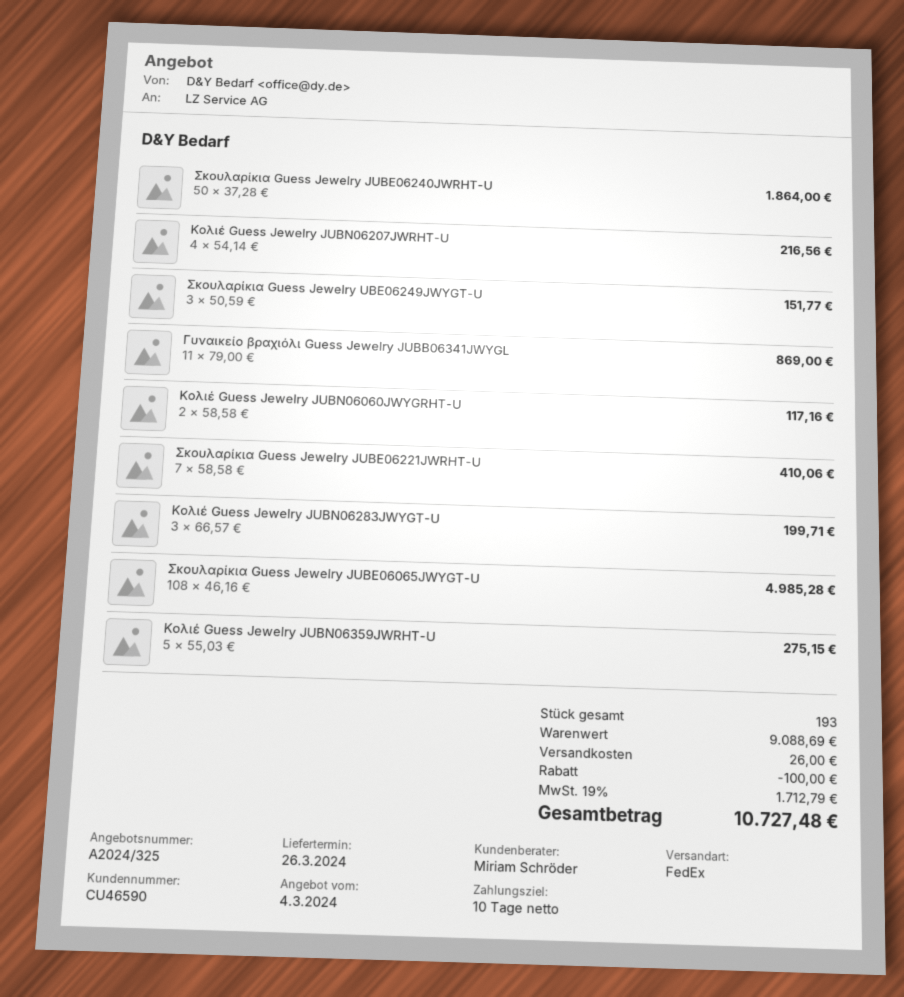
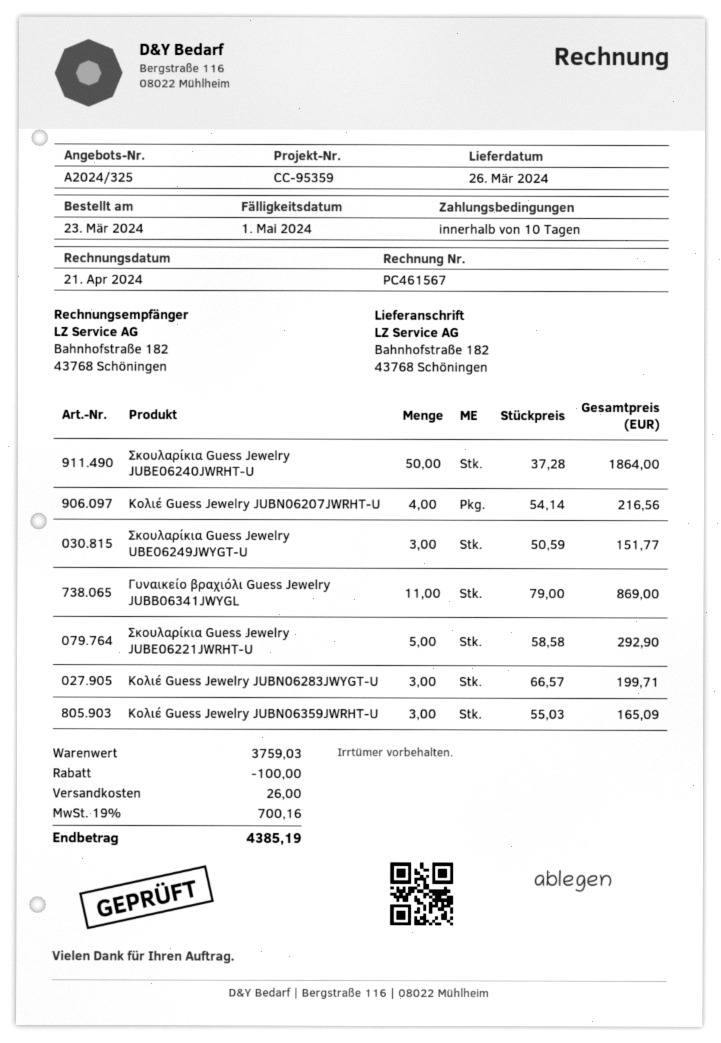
Κολιέ Guess Jewelry JUBN06060JWYGRHT-U: 2 x 58.58 = 117.16 -> none
Σκουλαρίκια Guess Jewelry JUBE06221JWRHT-U: 7 x 58.58 = 410.06 -> 5 x 58.58 = 292.90
Σκουλαρίκια Guess Jewelry JUBE06065JWYGT-U: 108 x 46.16 = 4985.28 -> none
Κολιέ Guess Jewelry JUBN06359JWRHT-U: 5 x 55.03 = 275.15 -> 3 x 55.03 = 165.09
subtotal: 9088.69 -> 3759.03
tax: 19% = 1712.79 -> 19% = 700.16
total: 10727.48 -> 4385.19

